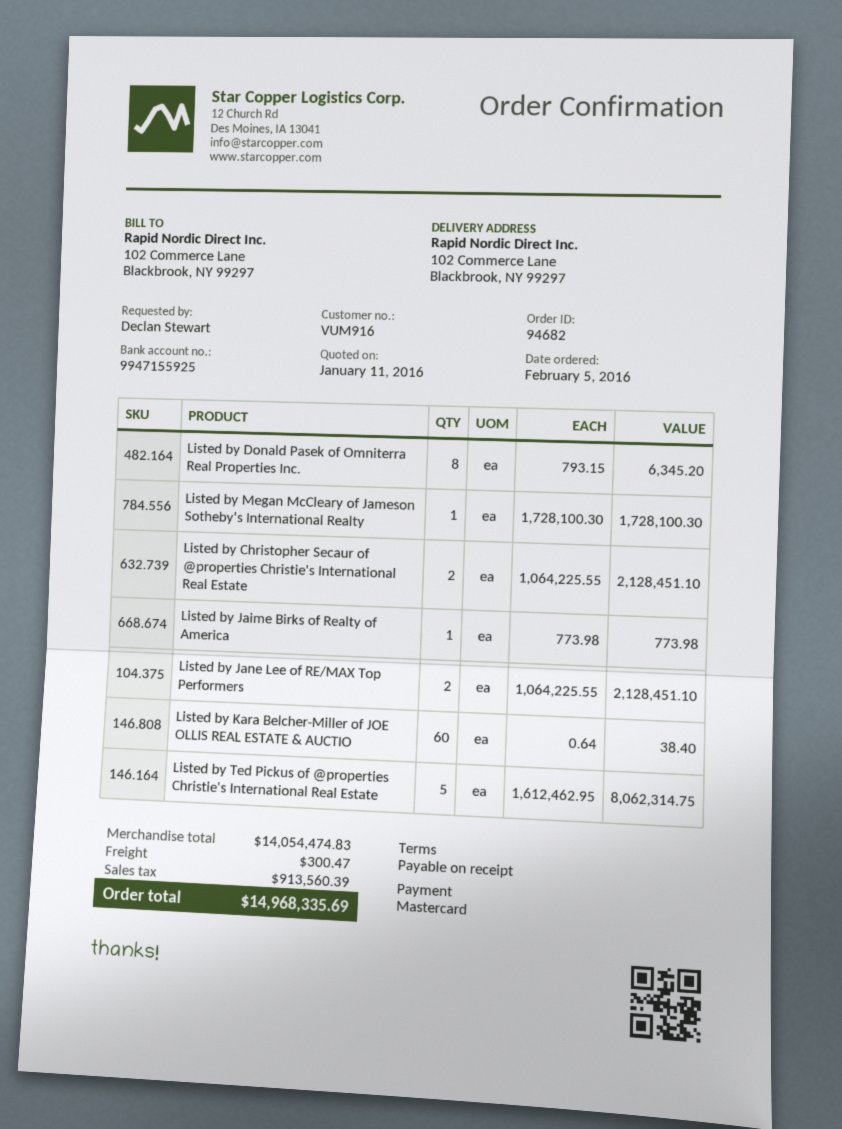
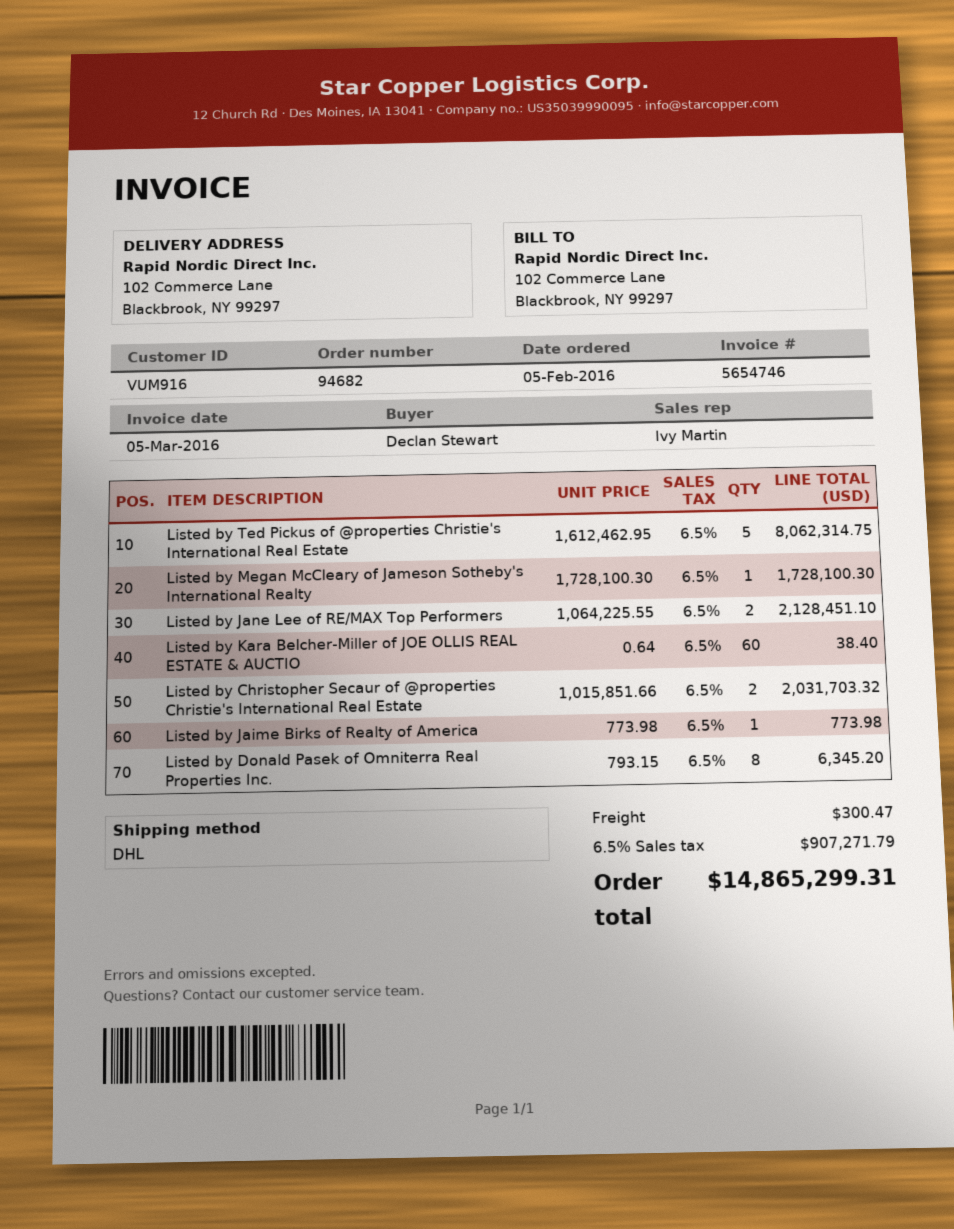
Listed by Christopher Secaur of @properties Christie's International Real Estate: 2 x 1064225.55 = 2128451.10 -> 2 x 1015851.66 = 2031703.32
tax: 913560.39 -> 907271.79
total: 14968335.69 -> 14865299.31

